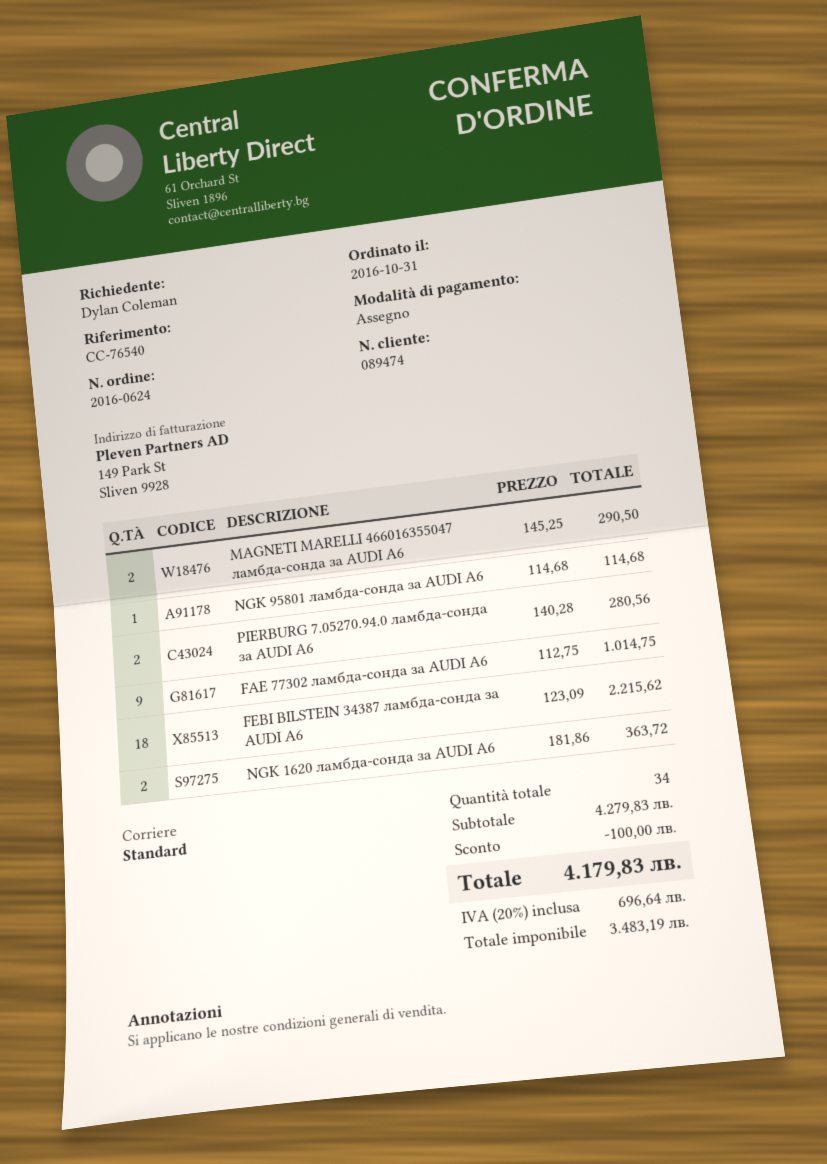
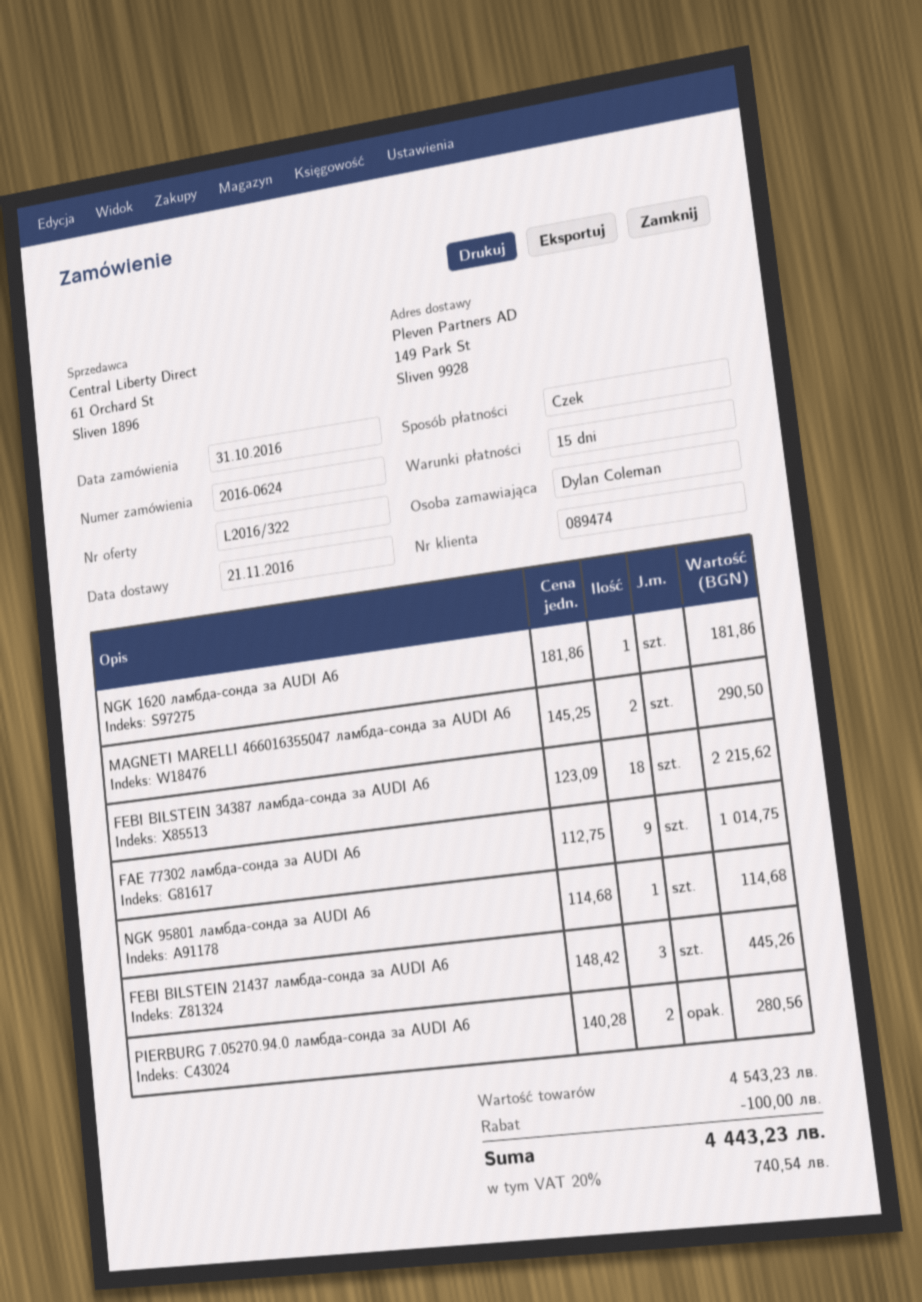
NGK 1620 ламбда-сонда за AUDI A6: 2 x 181.86 = 363.72 -> 1 x 181.86 = 181.86
FEBI BILSTEIN 21437 ламбда-сонда за AUDI A6: none -> 3 x 148.42 = 445.26
subtotal: 4279.83 -> 4543.23
tax: 20% = 696.64 -> 20% = 740.54
total: 4179.83 -> 4443.23

